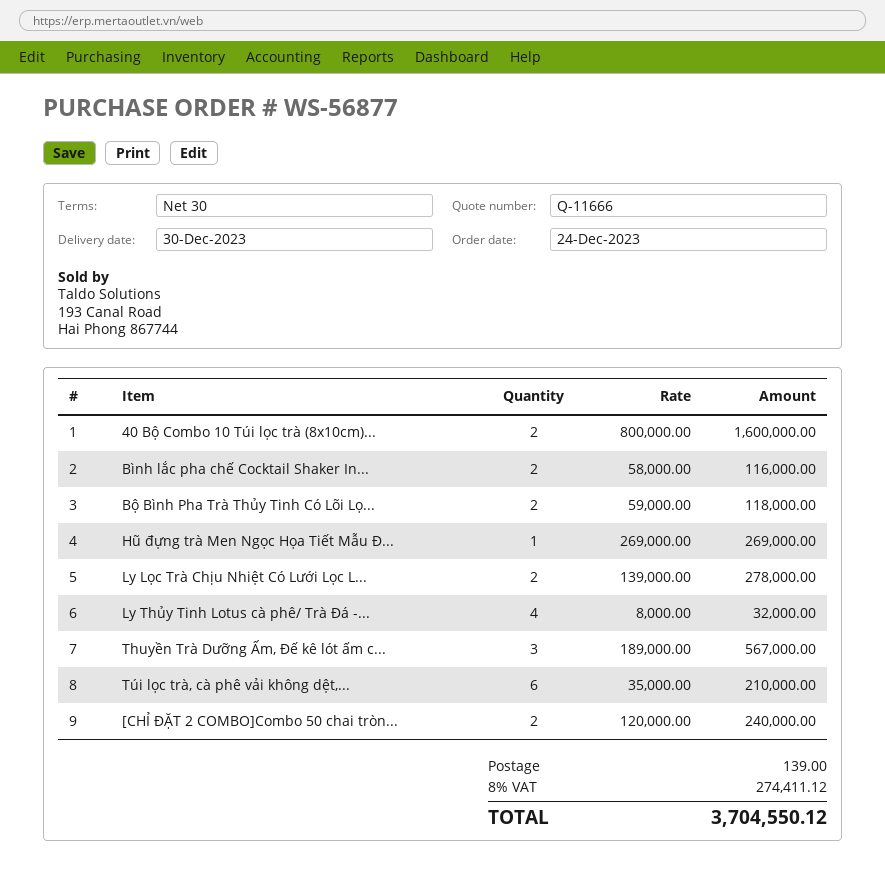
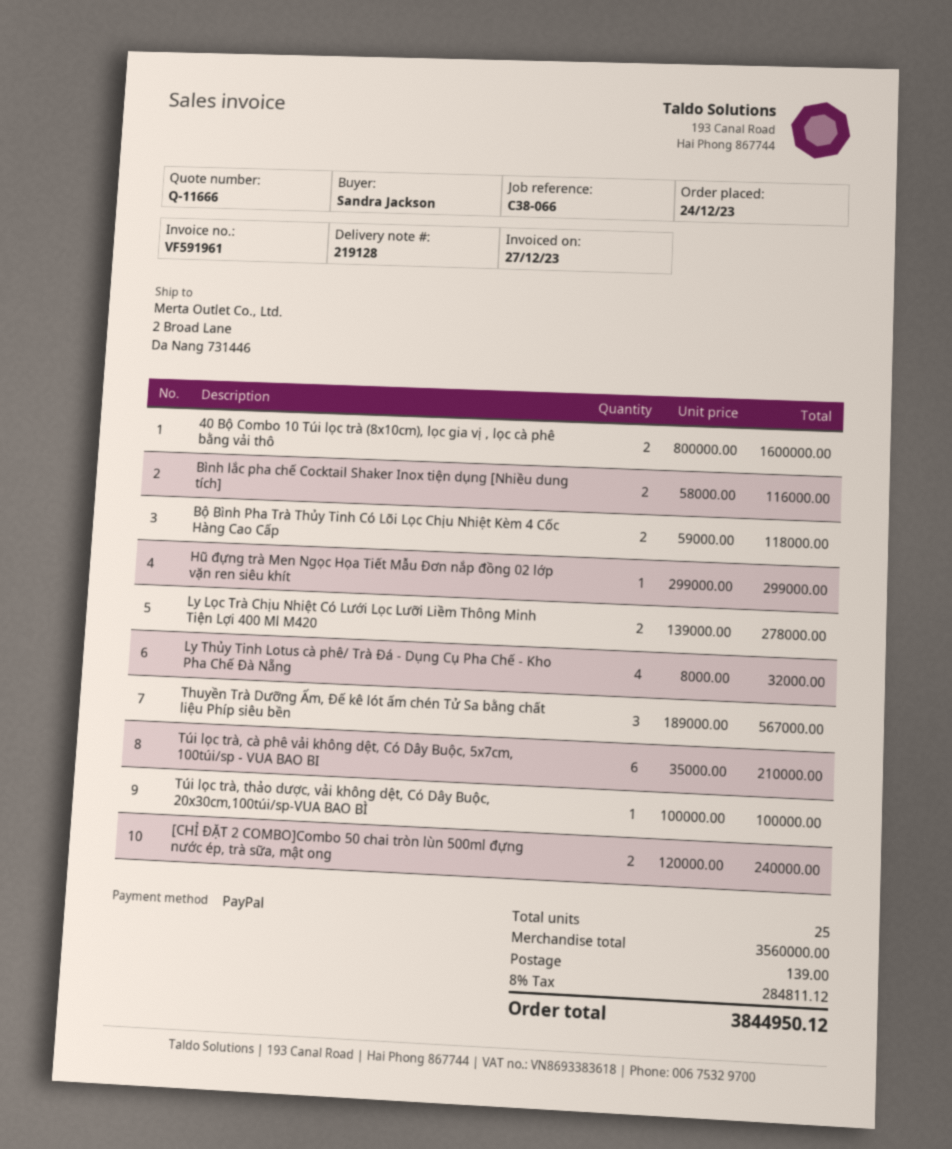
Hũ đựng trà Men Ngọc Họa Tiết Mẫu Đ...: 1 x 269000.00 = 269000.00 -> 1 x 299000.00 = 299000.00
Túi lọc trà, thảo dược, vải không dệt, Có Dây Buộc, 20x30cm,100túi/sp-VUA BAO BÌ: none -> 1 x 100000.00 = 100000.00
tax: 8% = 274411.12 -> 8% = 284811.12
total: 3704550.12 -> 3844950.12

